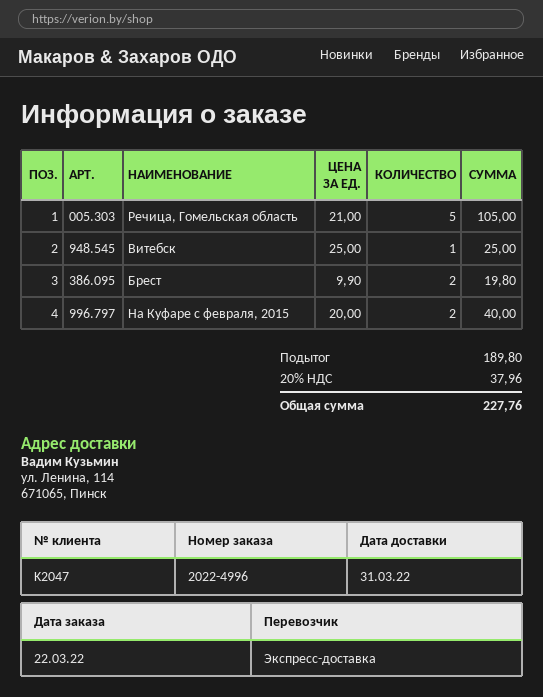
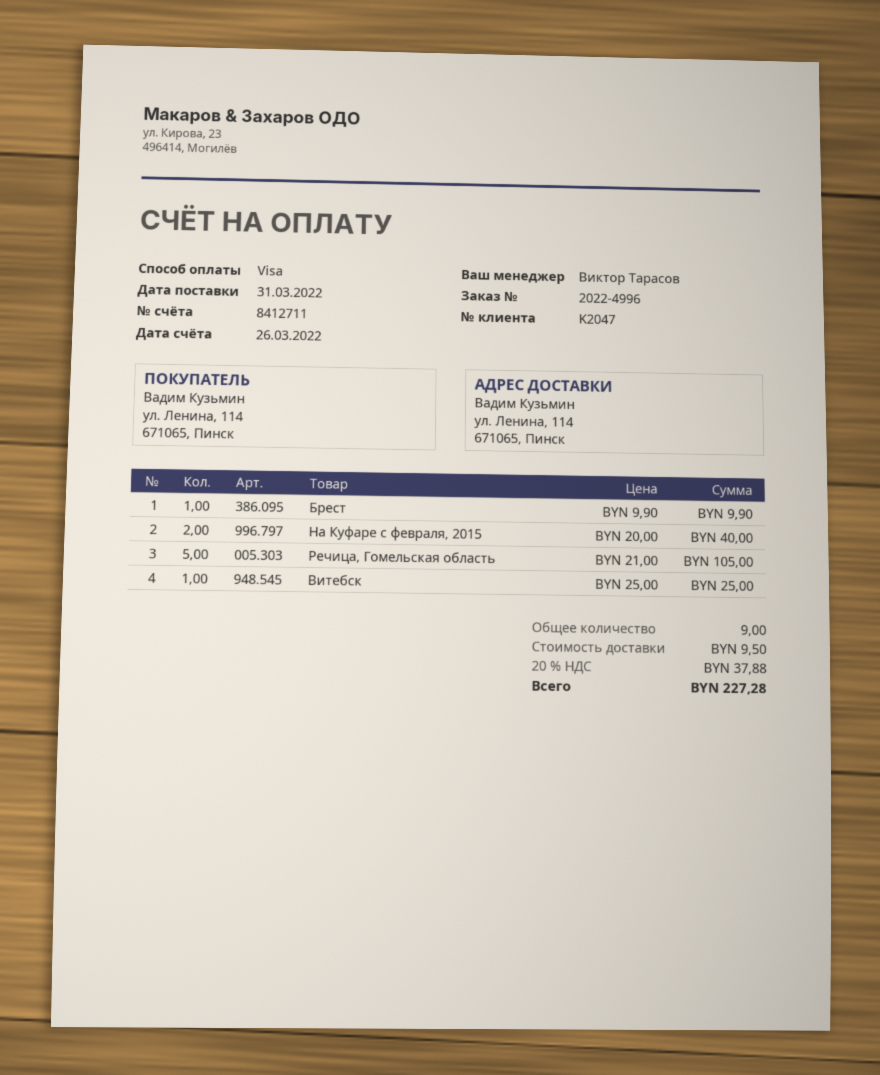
Брест: 2 x 9.90 = 19.80 -> 1 x 9.90 = 9.90
shipping: none -> 9.50
tax: 20% = 37.96 -> 20% = 37.88
total: 227.76 -> 227.28

